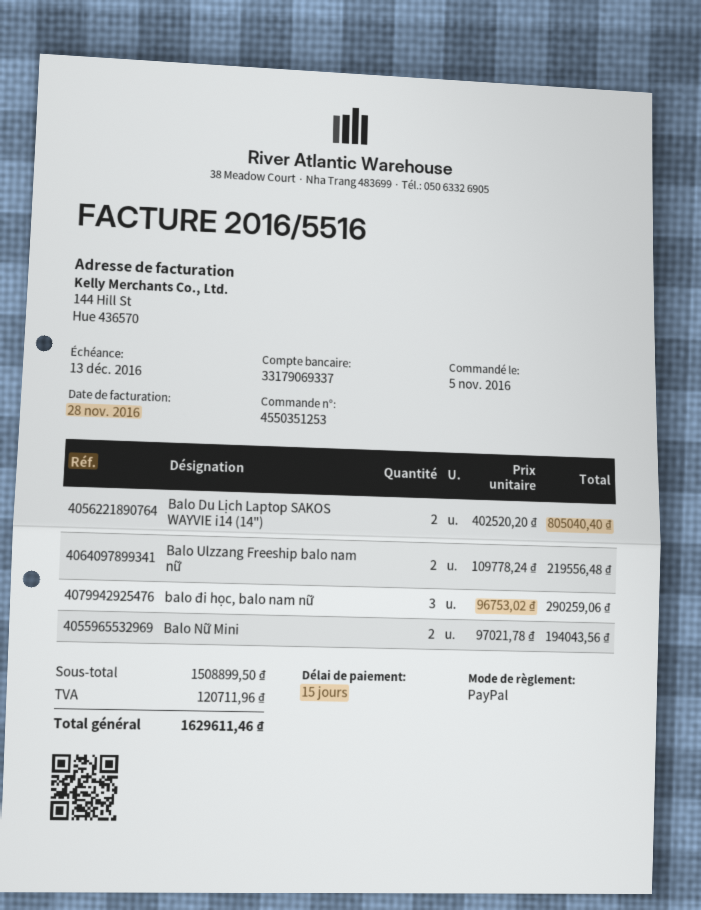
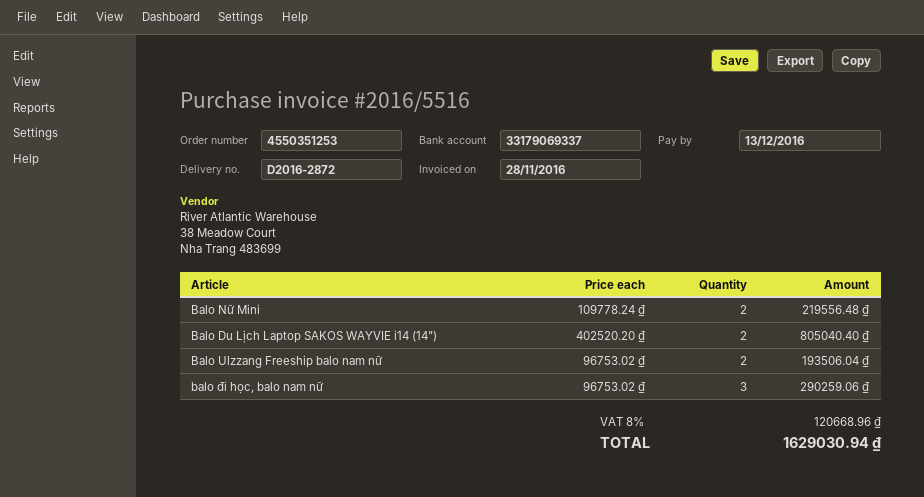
Balo Ulzzang Freeship balo nam nữ: 2 x 109778.24 = 219556.48 -> 2 x 96753.02 = 193506.04
Balo Nữ Mini: 2 x 97021.78 = 194043.56 -> 2 x 109778.24 = 219556.48
tax: 120711.96 -> 120668.96
total: 1629611.46 -> 1629030.94

